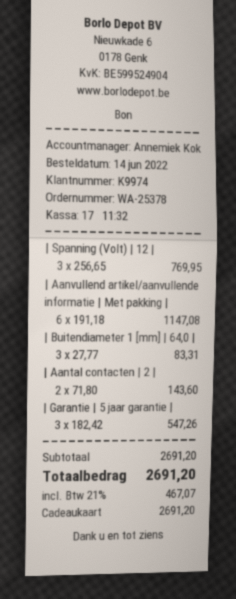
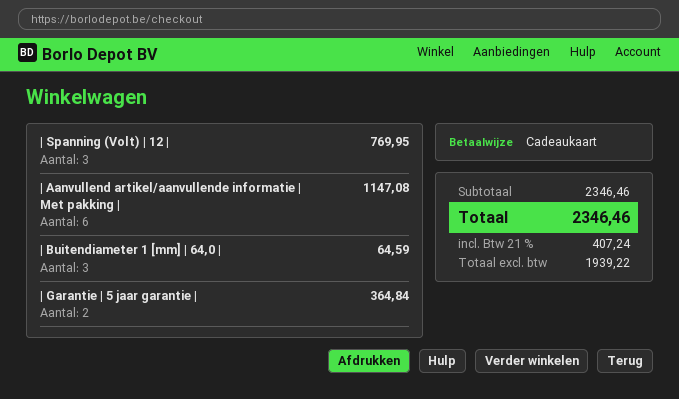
| Buitendiameter 1 [mm] | 64,0 |: 3 for 83.31 -> 3 for 64.59
| Aantal contacten | 2 |: 2 for 143.60 -> none
| Garantie | 5 jaar garantie |: 3 for 547.26 -> 2 for 364.84
subtotal: 2691.20 -> 2346.46
tax: 21% = 467.07 -> 21% = 407.24
total: 2691.20 -> 2346.46

